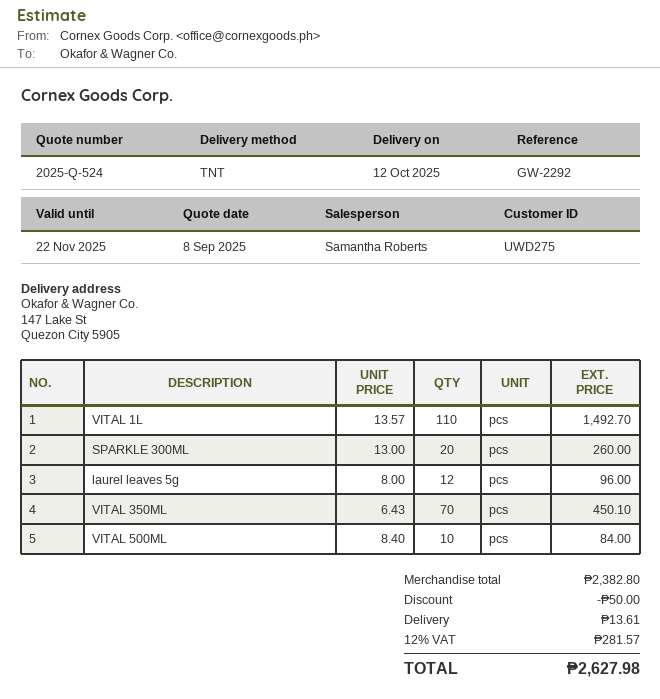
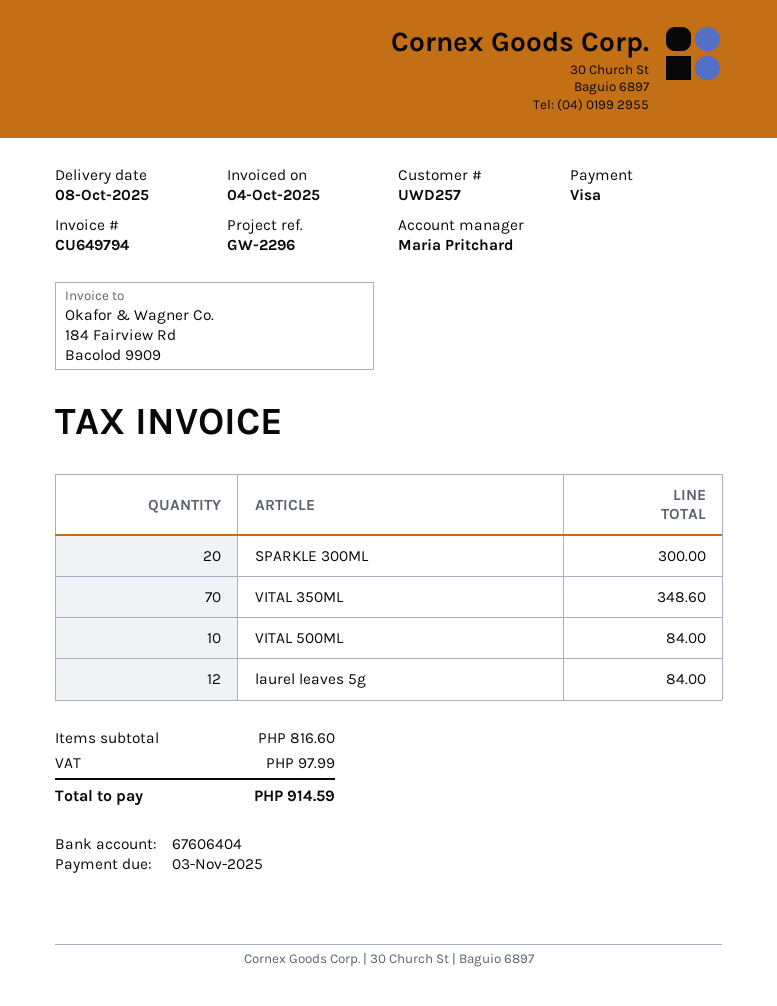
delivery date: 2025-10-12 -> 2025-10-08
customer number: UWD275 -> UWD257
reference: GW-2292 -> GW-2296
sales rep: Samantha Roberts -> Maria Pritchard
VITAL 1L: 110 for 1492.70 -> none
SPARKLE 300ML: 20 for 260.00 -> 20 for 300.00
laurel leaves 5g: 12 for 96.00 -> 12 for 84.00
VITAL 350ML: 70 for 450.10 -> 70 for 348.60
subtotal: 2382.80 -> 816.60
discount: 50.00 -> none
shipping: 13.61 -> none
tax: 281.57 -> 97.99
total: 2627.98 -> 914.59

